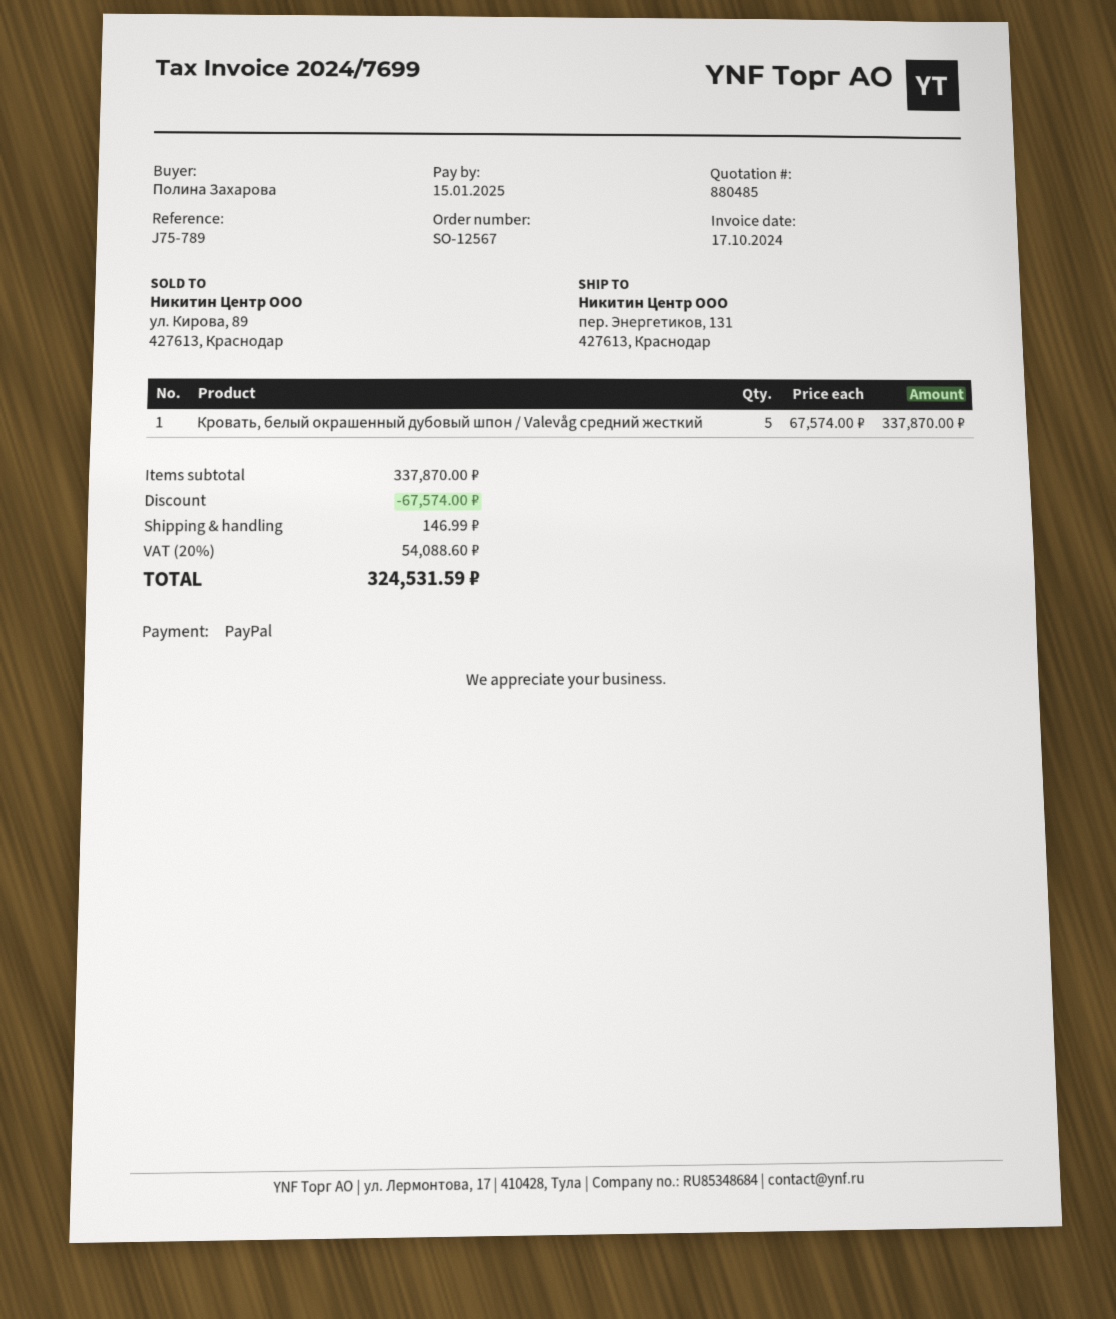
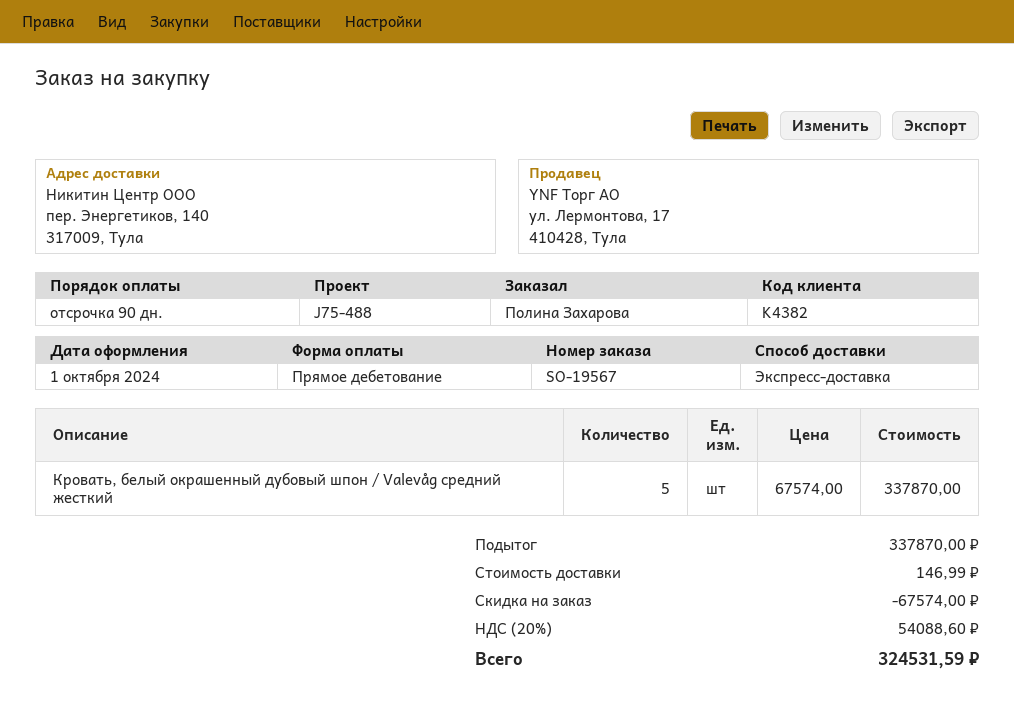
order number: SO-12567 -> SO-19567
reference: J75-789 -> J75-488
payment method: PayPal -> direct debit
ship to: пер. Энергетиков, 131, 427613, Краснодар -> пер. Энергетиков, 140, 317009, Тула

